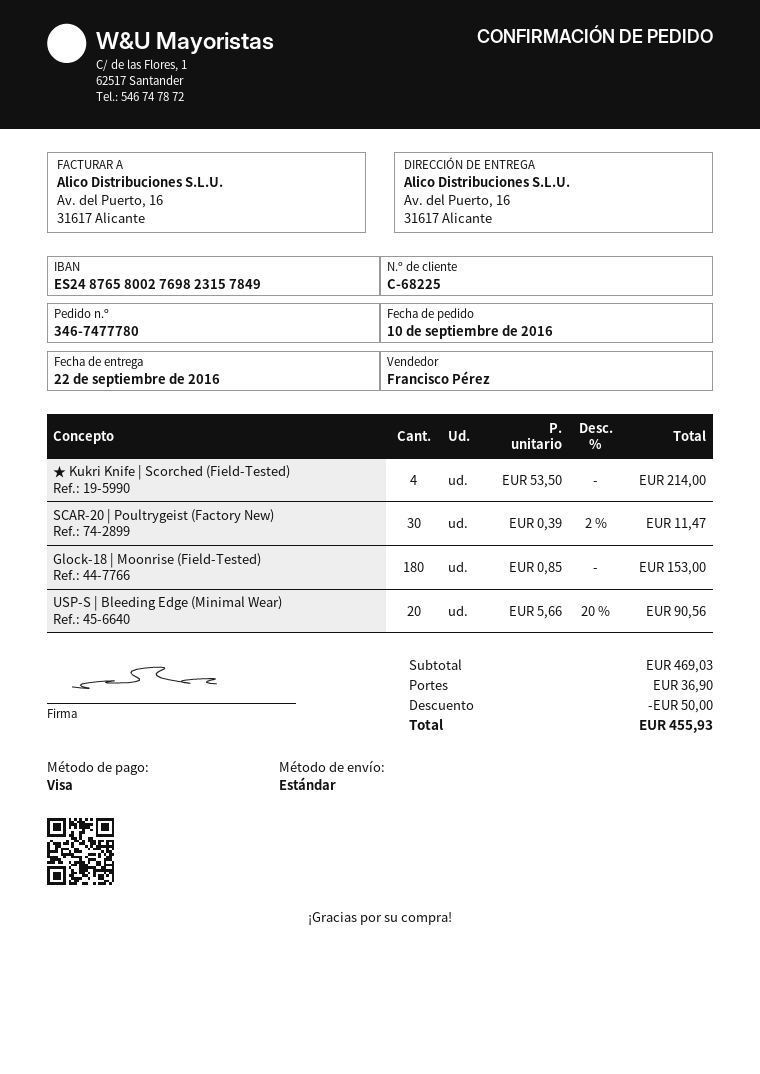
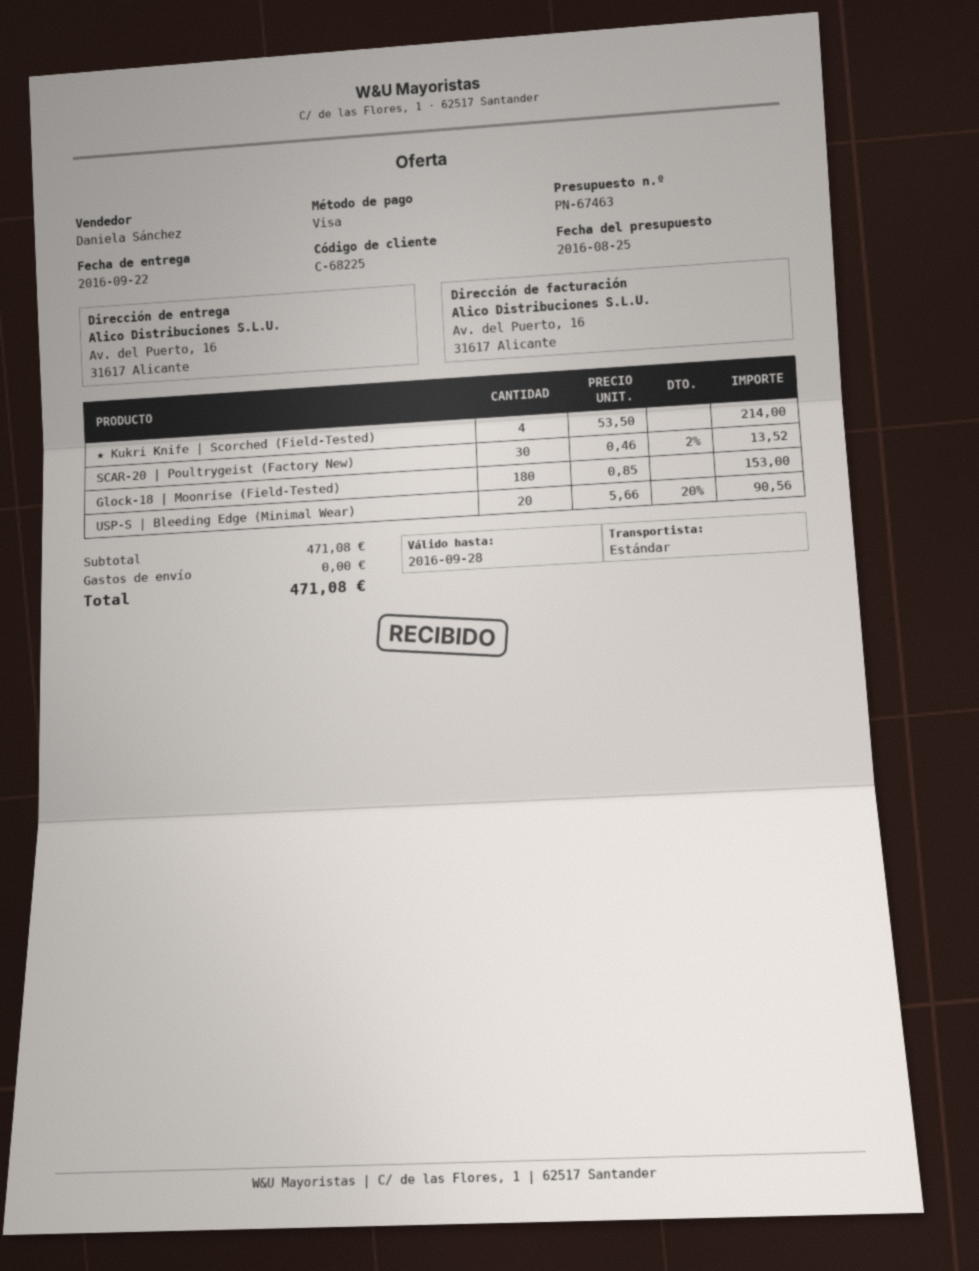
sales rep: Francisco Pérez -> Daniela Sánchez
SCAR-20 | Poultrygeist (Factory New): 30 x 0.39 - 2% = 11.47 -> 30 x 0.46 - 2% = 13.52
subtotal: 469.03 -> 471.08
discount: 50.00 -> none
shipping: 36.90 -> 0.00
total: 455.93 -> 471.08

